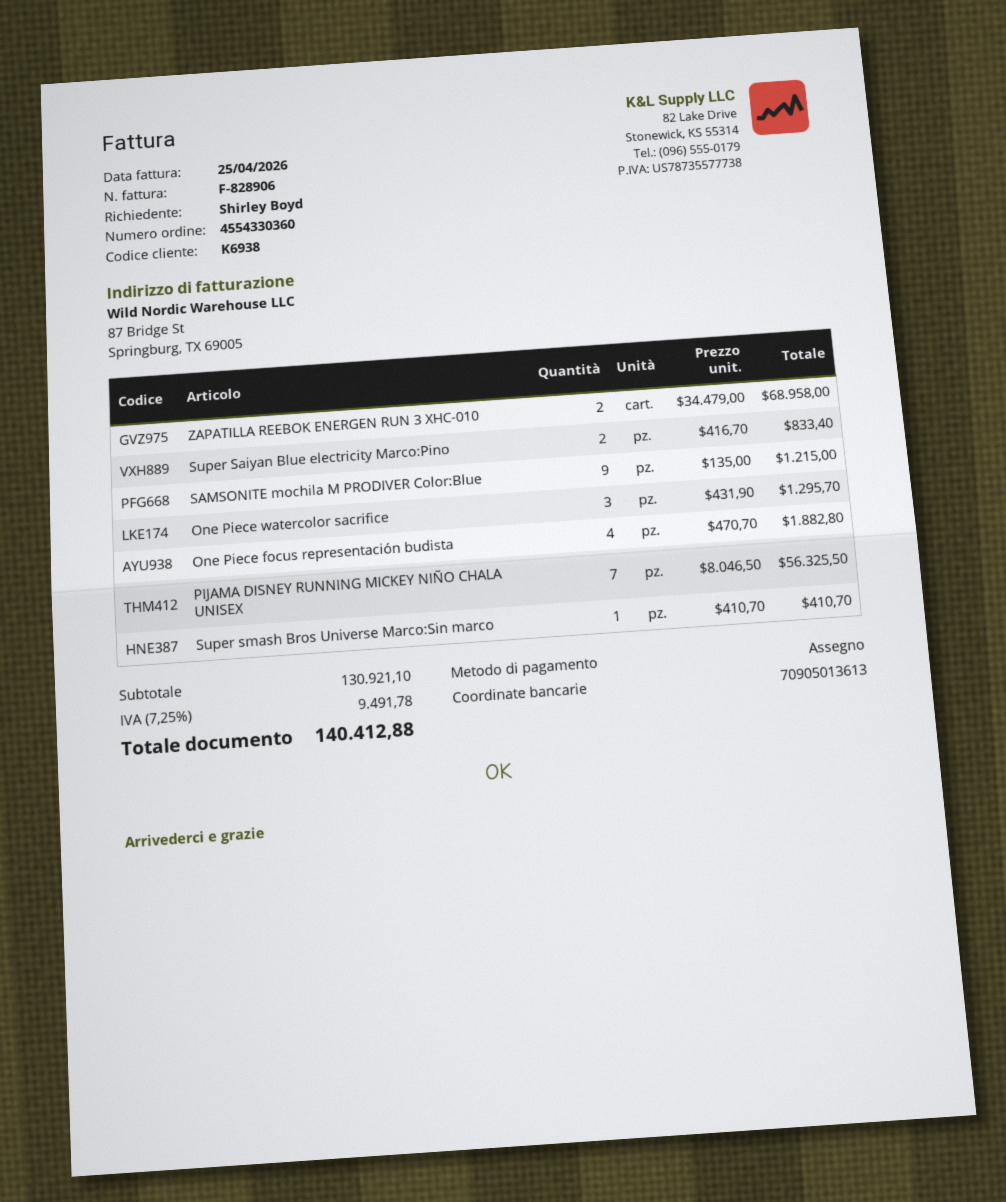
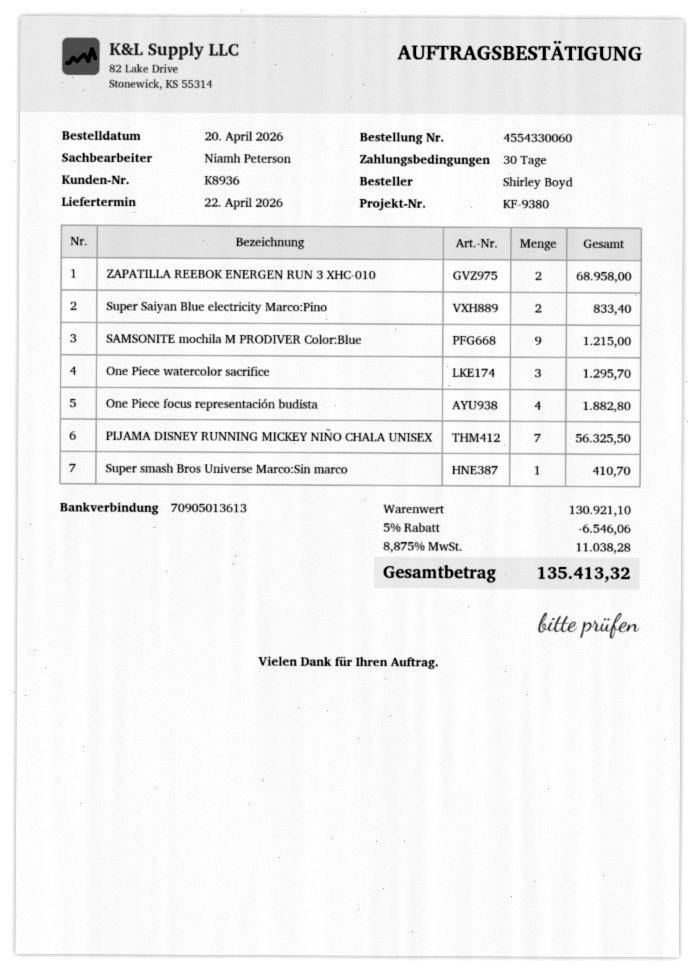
order number: 4554330360 -> 4554330060
customer number: K6938 -> K8936
discount: none -> 5% = 6546.06
tax: 7.25% = 9491.78 -> 8.875% = 11038.28
total: 140412.88 -> 135413.32

